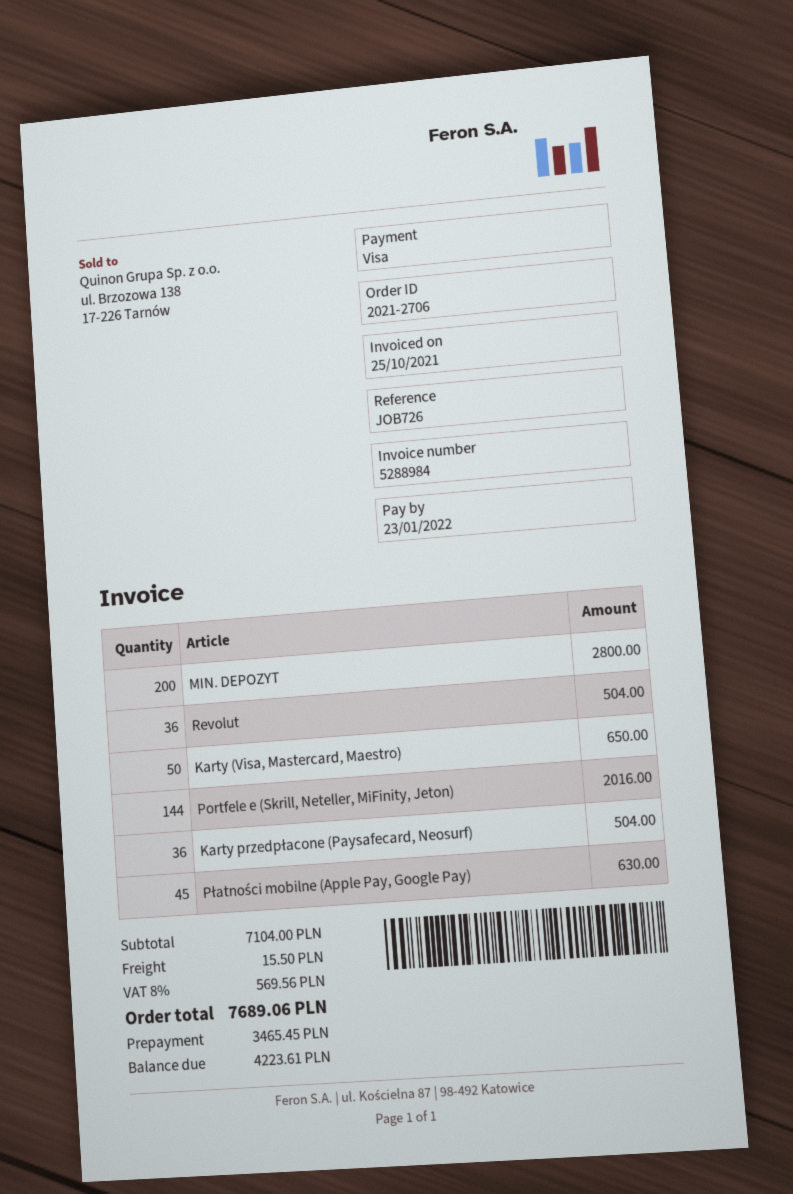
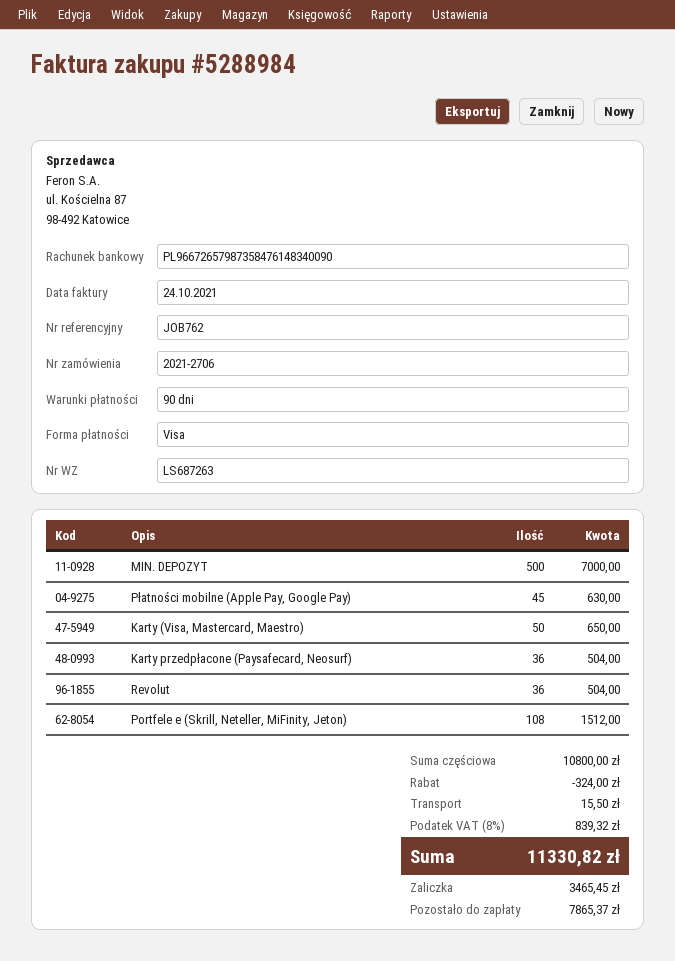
invoice date: 2021-10-25 -> 2021-10-24
reference: JOB726 -> JOB762
MIN. DEPOZYT: 200 for 2800.00 -> 500 for 7000.00
Portfele e (Skrill, Neteller, MiFinity, Jeton): 144 for 2016.00 -> 108 for 1512.00
subtotal: 7104.00 -> 10800.00
discount: none -> 324.00
tax: 8% = 569.56 -> 8% = 839.32
total: 7689.06 -> 11330.82
balance: 4223.61 -> 7865.37

